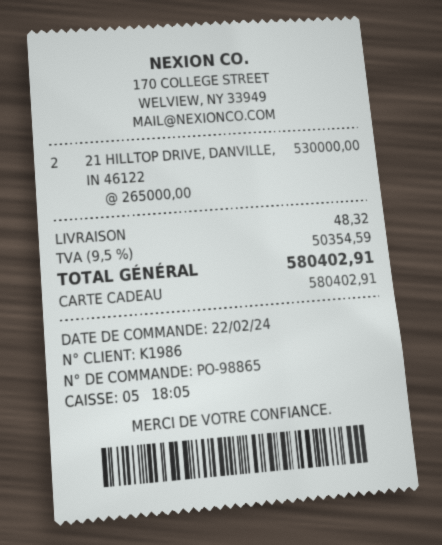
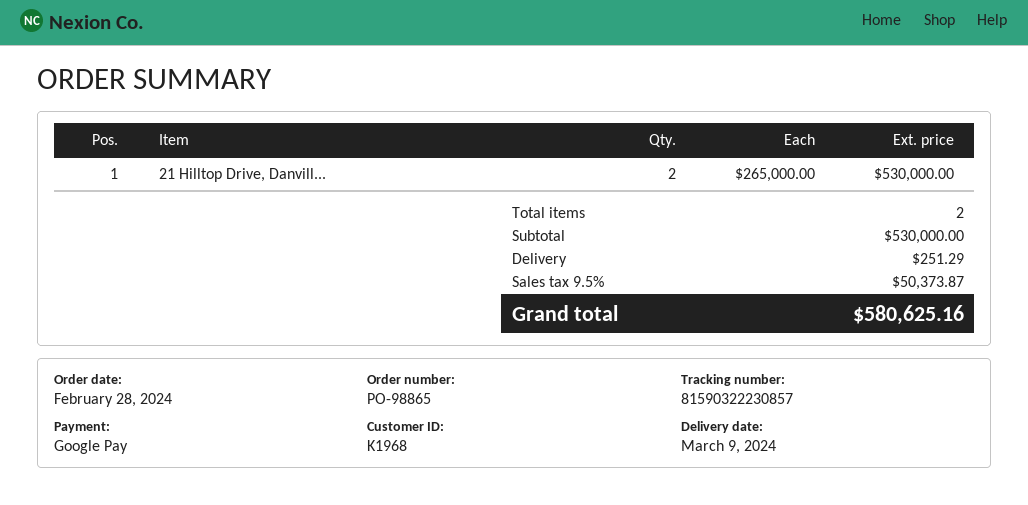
order date: 2024-02-22 -> 2024-02-28
customer number: K1986 -> K1968
payment method: gift card -> Google Pay
shipping: 48.32 -> 251.29
tax: 9.5% = 50354.59 -> 9.5% = 50373.87
total: 580402.91 -> 580625.16

